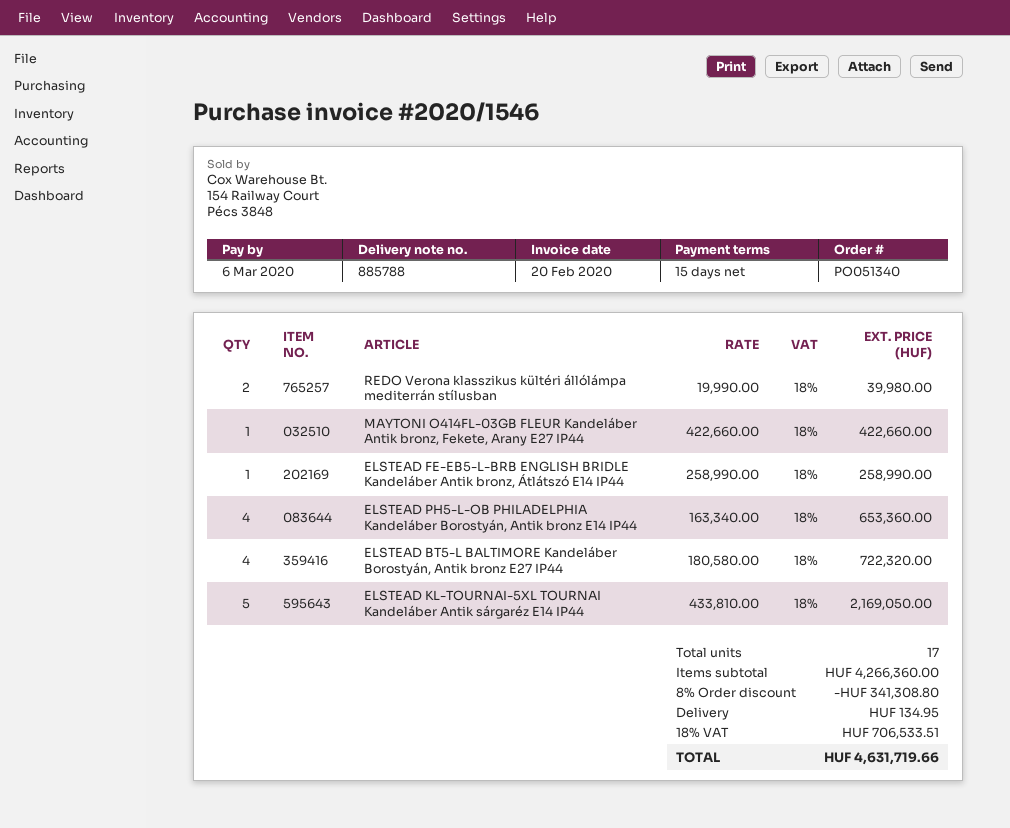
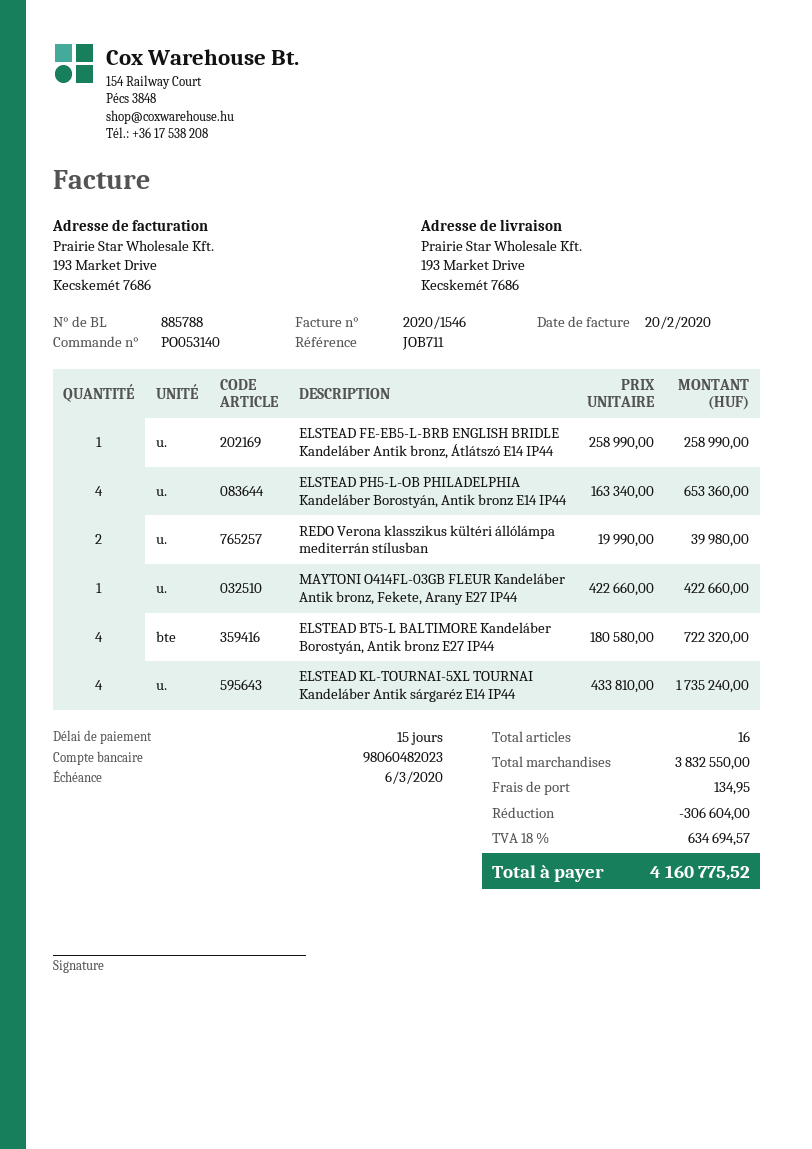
order number: PO051340 -> PO053140
ELSTEAD KL-TOURNAI-5XL TOURNAI Kandeláber Antik sárgaréz E14 IP44: 5 x 433810.00 = 2169050.00 -> 4 x 433810.00 = 1735240.00
total quantity: 17 -> 16
subtotal: 4266360.00 -> 3832550.00
discount: 341308.80 -> 306604.00
tax: 18% = 706533.51 -> 18% = 634694.57
total: 4631719.66 -> 4160775.52

